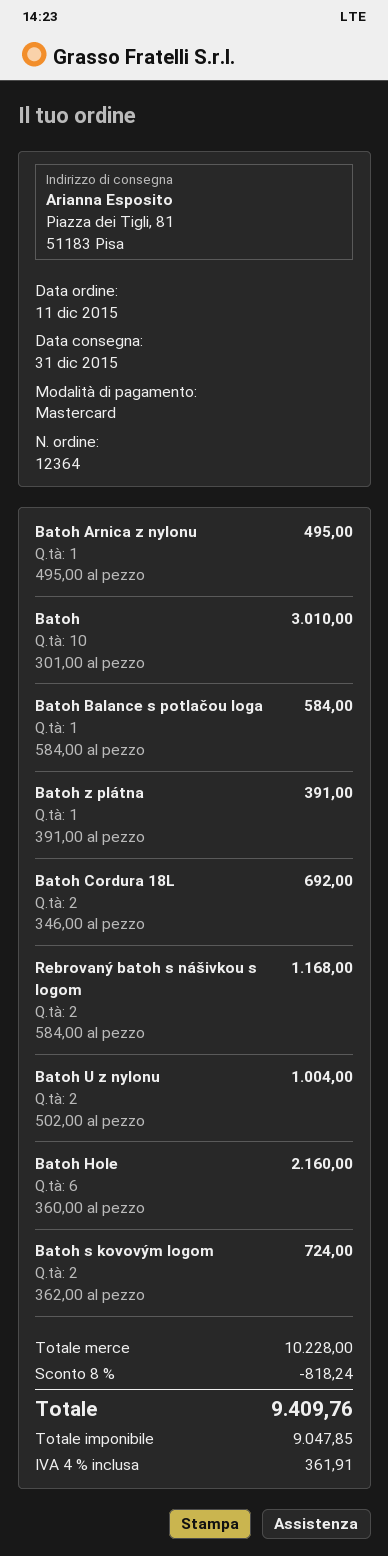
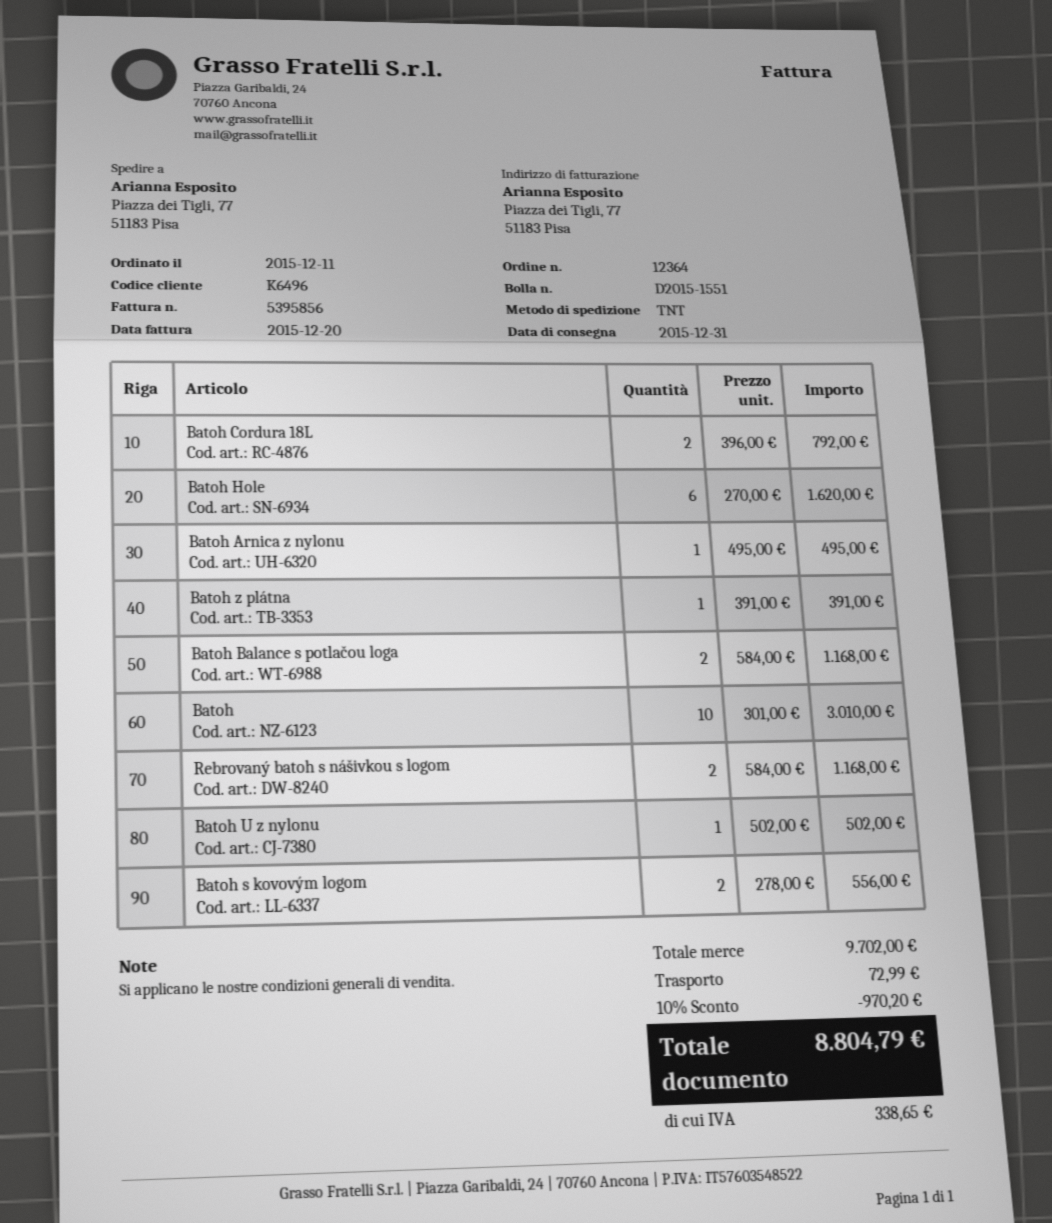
ship to: Piazza dei Tigli, 81, 51183 Pisa -> Piazza dei Tigli, 77, 51183 Pisa
Batoh Balance s potlačou loga: 1 x 584.00 = 584.00 -> 2 x 584.00 = 1168.00
Batoh Cordura 18L: 2 x 346.00 = 692.00 -> 2 x 396.00 = 792.00
Batoh U z nylonu: 2 x 502.00 = 1004.00 -> 1 x 502.00 = 502.00
Batoh Hole: 6 x 360.00 = 2160.00 -> 6 x 270.00 = 1620.00
Batoh s kovovým logom: 2 x 362.00 = 724.00 -> 2 x 278.00 = 556.00
subtotal: 10228.00 -> 9702.00
discount: 8% = 818.24 -> 10% = 970.20
shipping: none -> 72.99
tax: 361.91 -> 338.65
total: 9409.76 -> 8804.79

